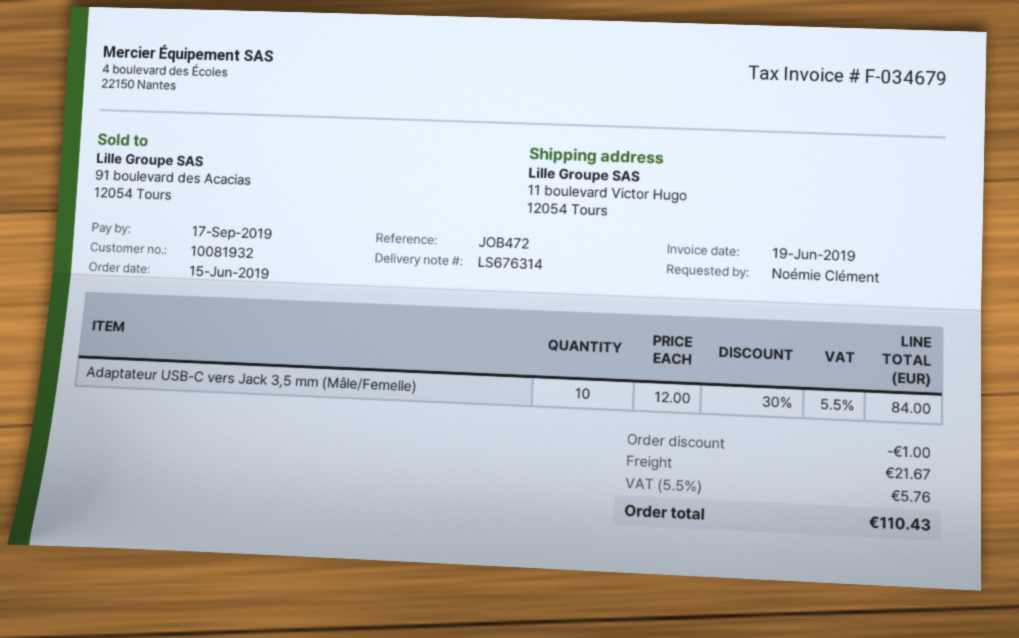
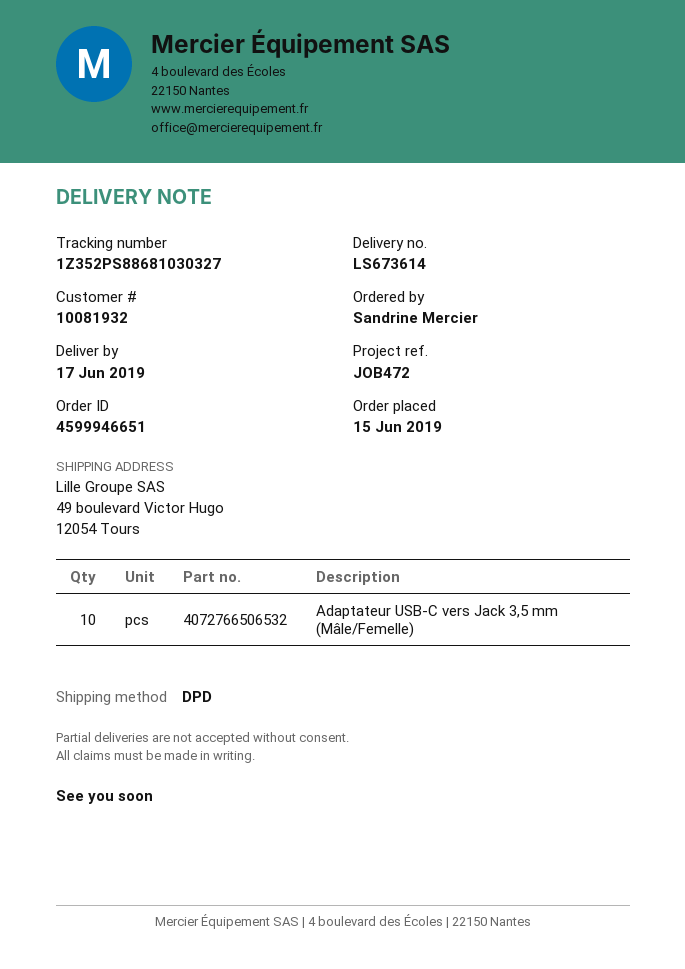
delivery note number: LS676314 -> LS673614
ordered by: Noémie Clément -> Sandrine Mercier
ship to: 11 boulevard Victor Hugo, 12054 Tours -> 49 boulevard Victor Hugo, 12054 Tours

